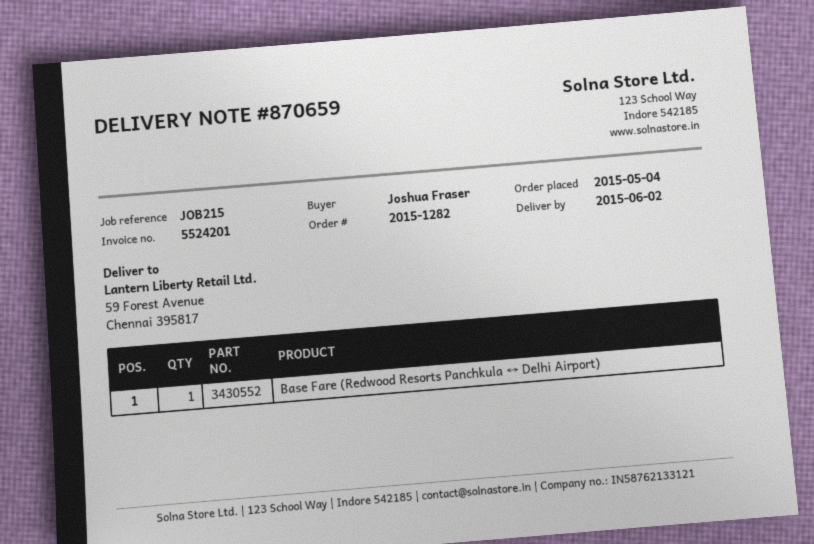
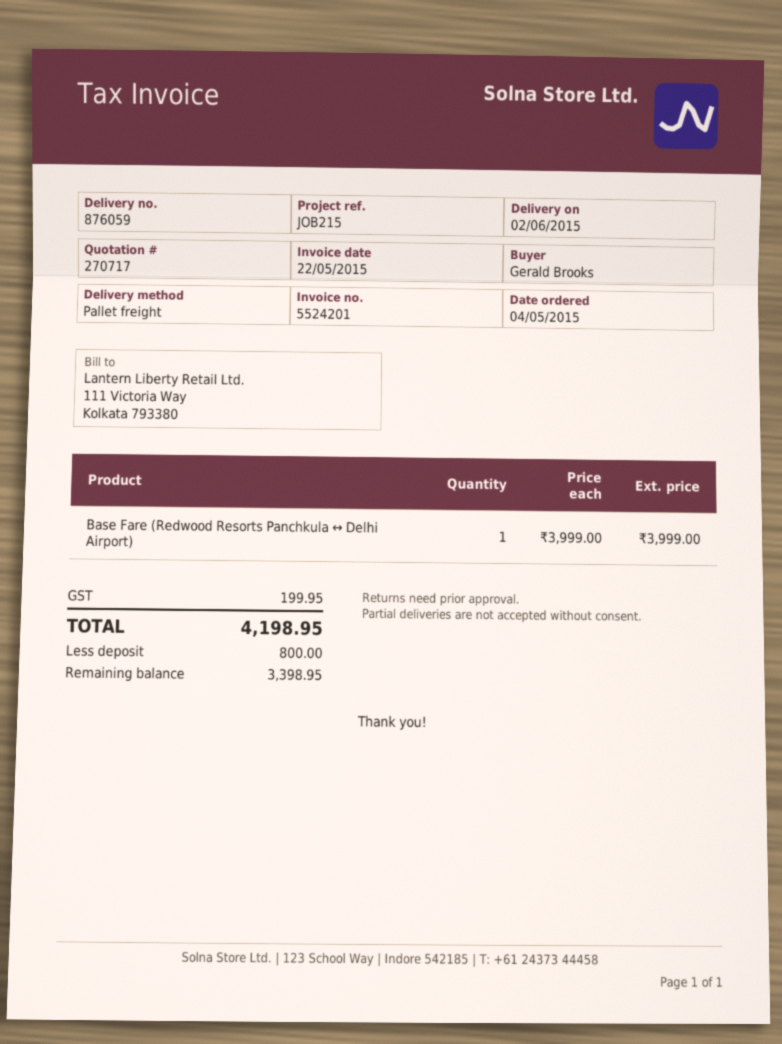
delivery note number: 870659 -> 876059
ordered by: Joshua Fraser -> Gerald Brooks

